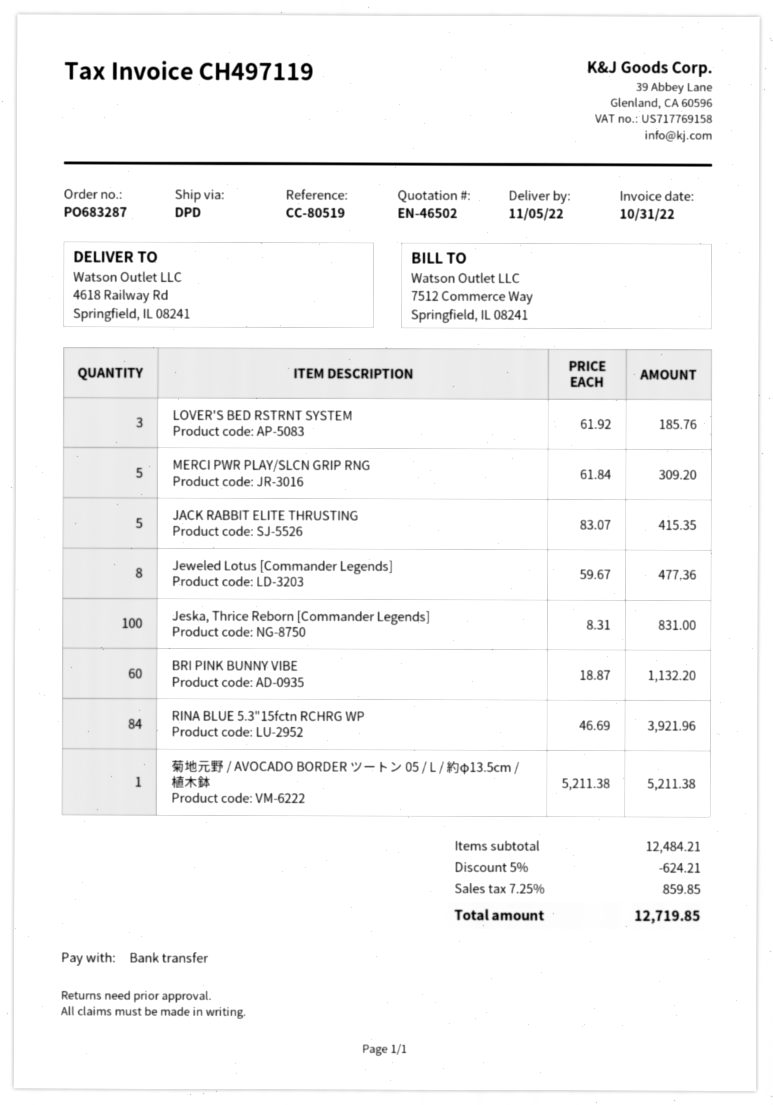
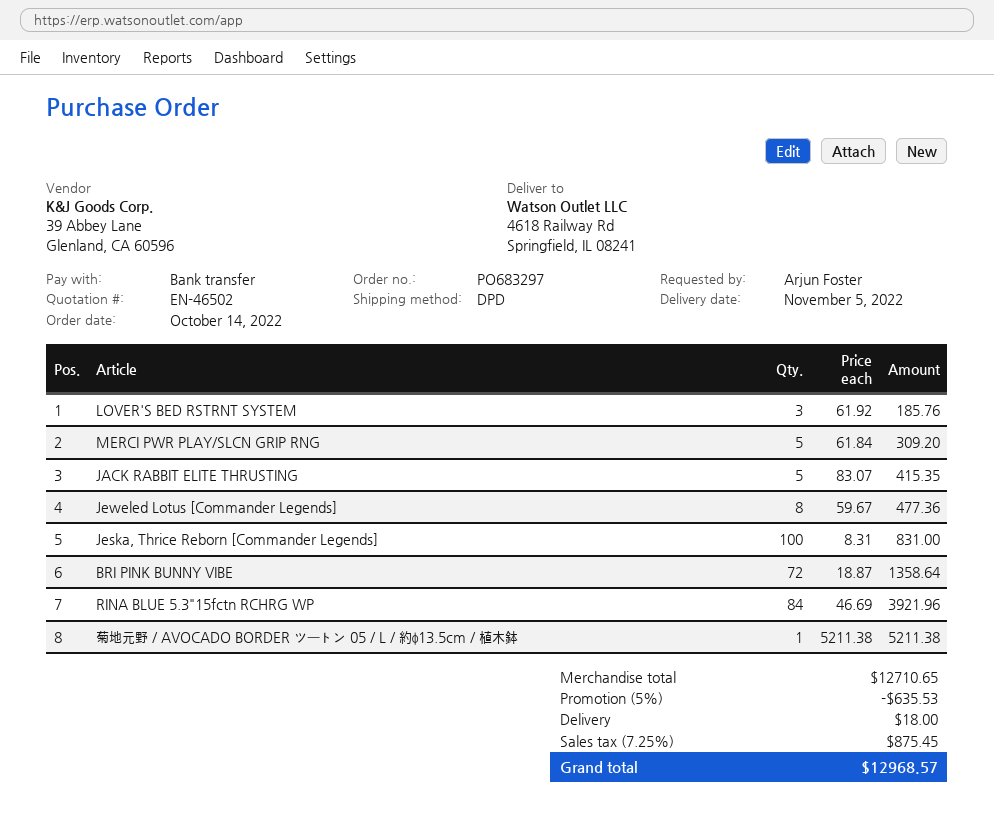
order number: PO683287 -> PO683297
BRI PINK BUNNY VIBE: 60 x 18.87 = 1132.20 -> 72 x 18.87 = 1358.64
subtotal: 12484.21 -> 12710.65
discount: 5% = 624.21 -> 5% = 635.53
shipping: none -> 18.00
tax: 7.25% = 859.85 -> 7.25% = 875.45
total: 12719.85 -> 12968.57

